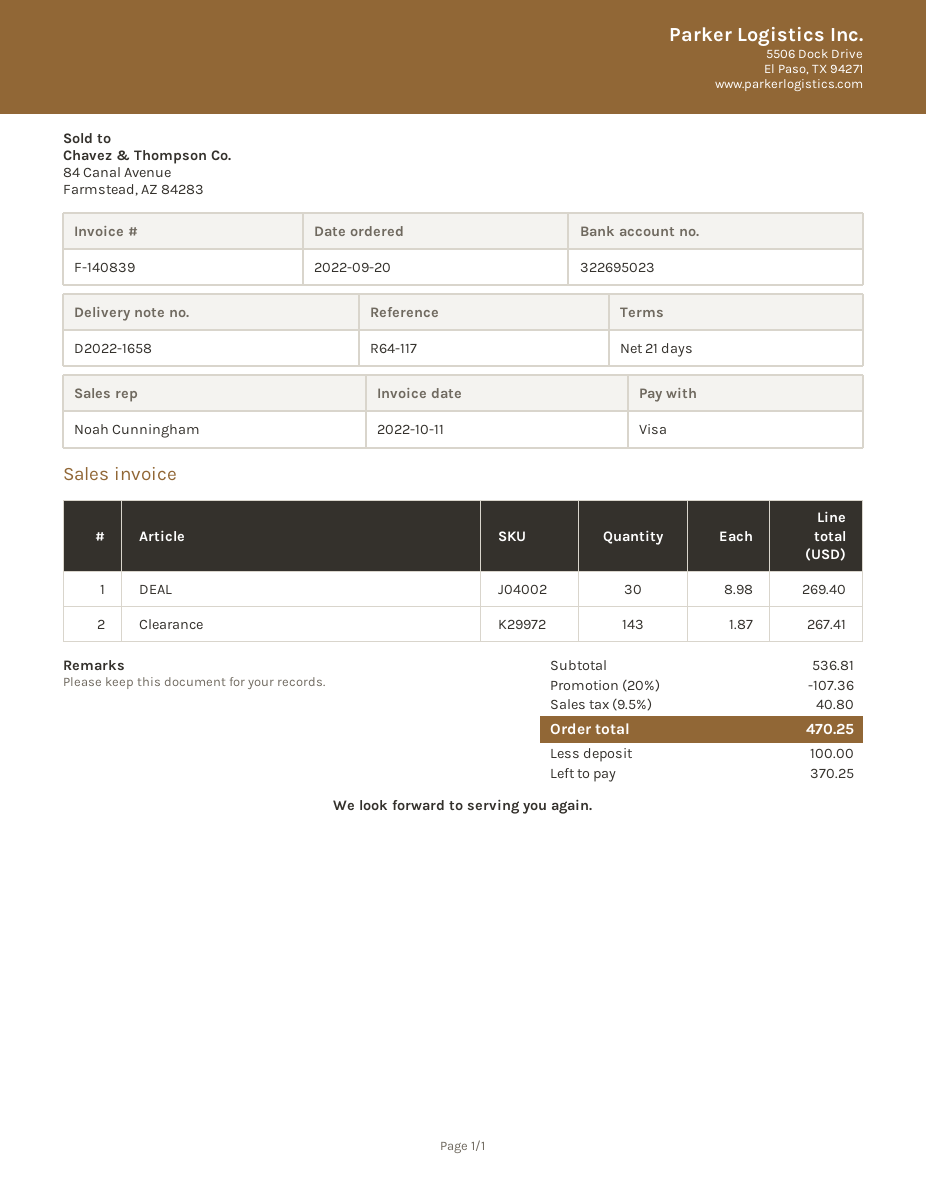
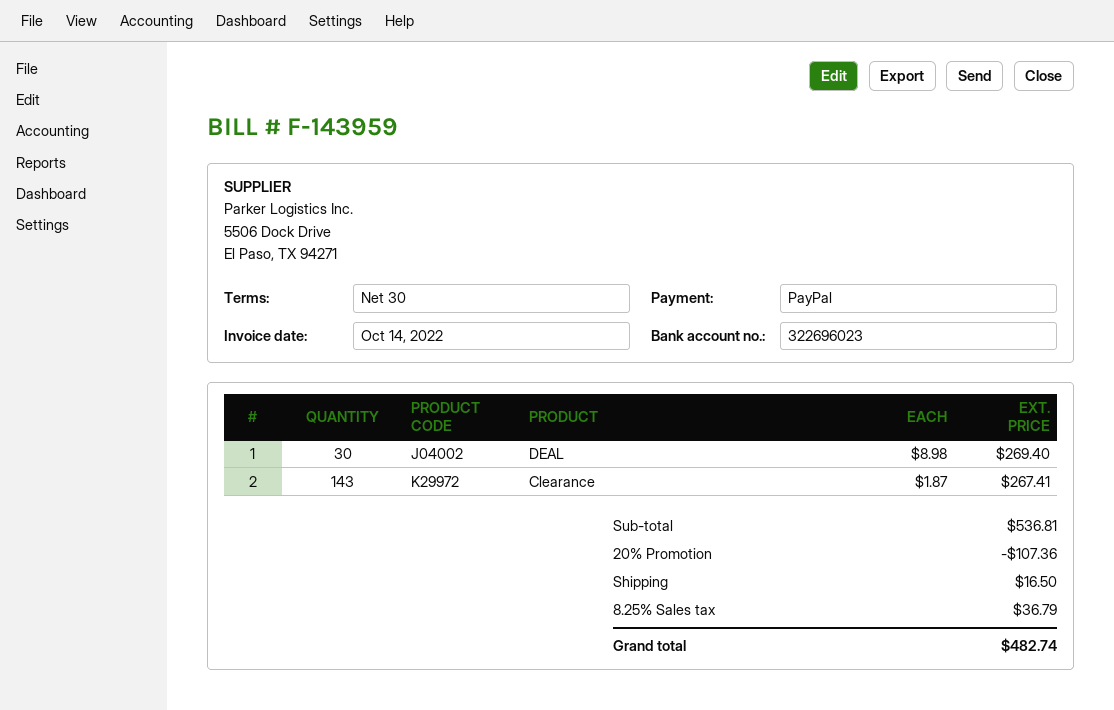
invoice number: F-140839 -> F-143959
invoice date: 2022-10-11 -> 2022-10-14
payment terms: 21 days -> 30 days
payment method: Visa -> PayPal
bank account: 322695023 -> 322696023
shipping: none -> 16.50
tax: 9.5% = 40.80 -> 8.25% = 36.79
total: 470.25 -> 482.74

